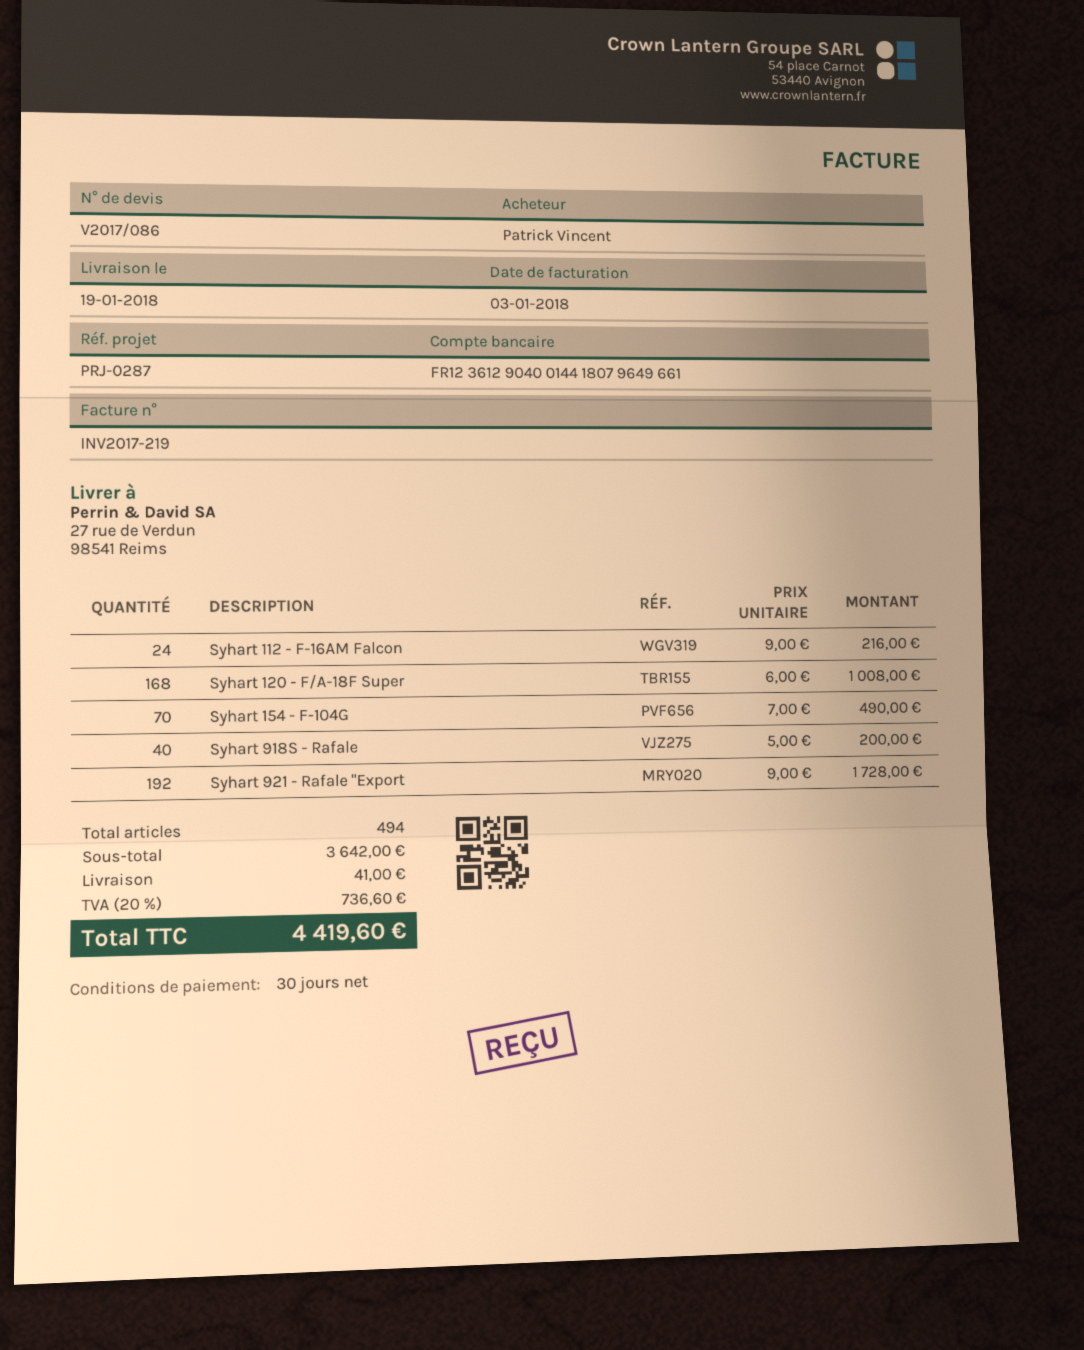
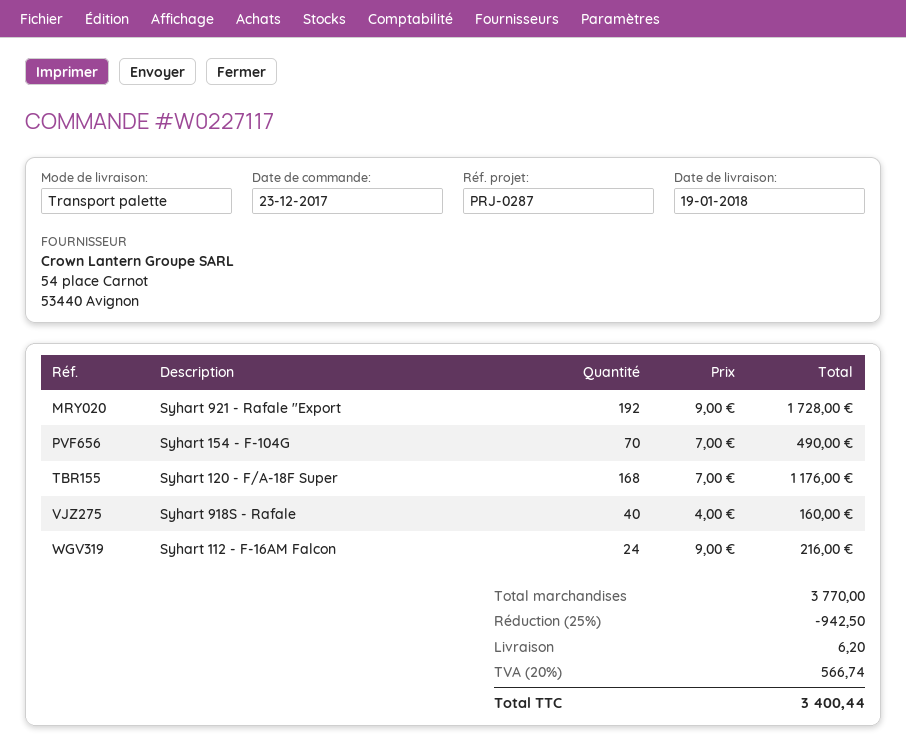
Syhart 120 - F/A-18F Super: 168 x 6.00 = 1008.00 -> 168 x 7.00 = 1176.00
Syhart 918S - Rafale: 40 x 5.00 = 200.00 -> 40 x 4.00 = 160.00
subtotal: 3642.00 -> 3770.00
discount: none -> 25% = 942.50
shipping: 41.00 -> 6.20
tax: 20% = 736.60 -> 20% = 566.74
total: 4419.60 -> 3400.44

